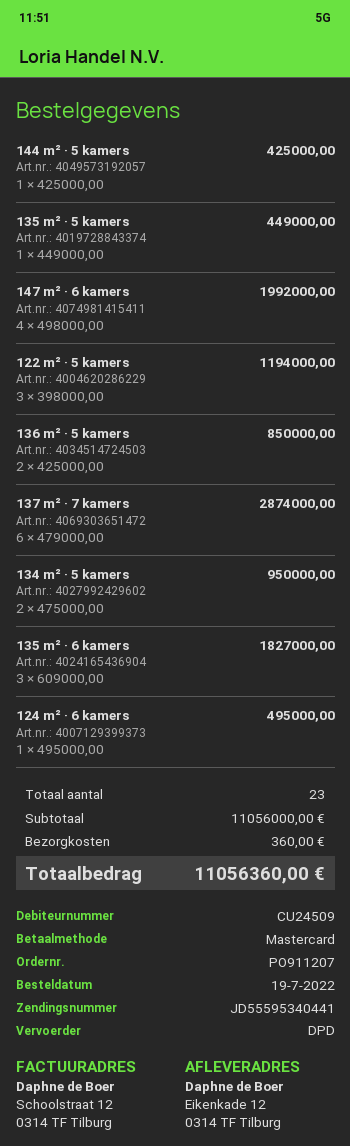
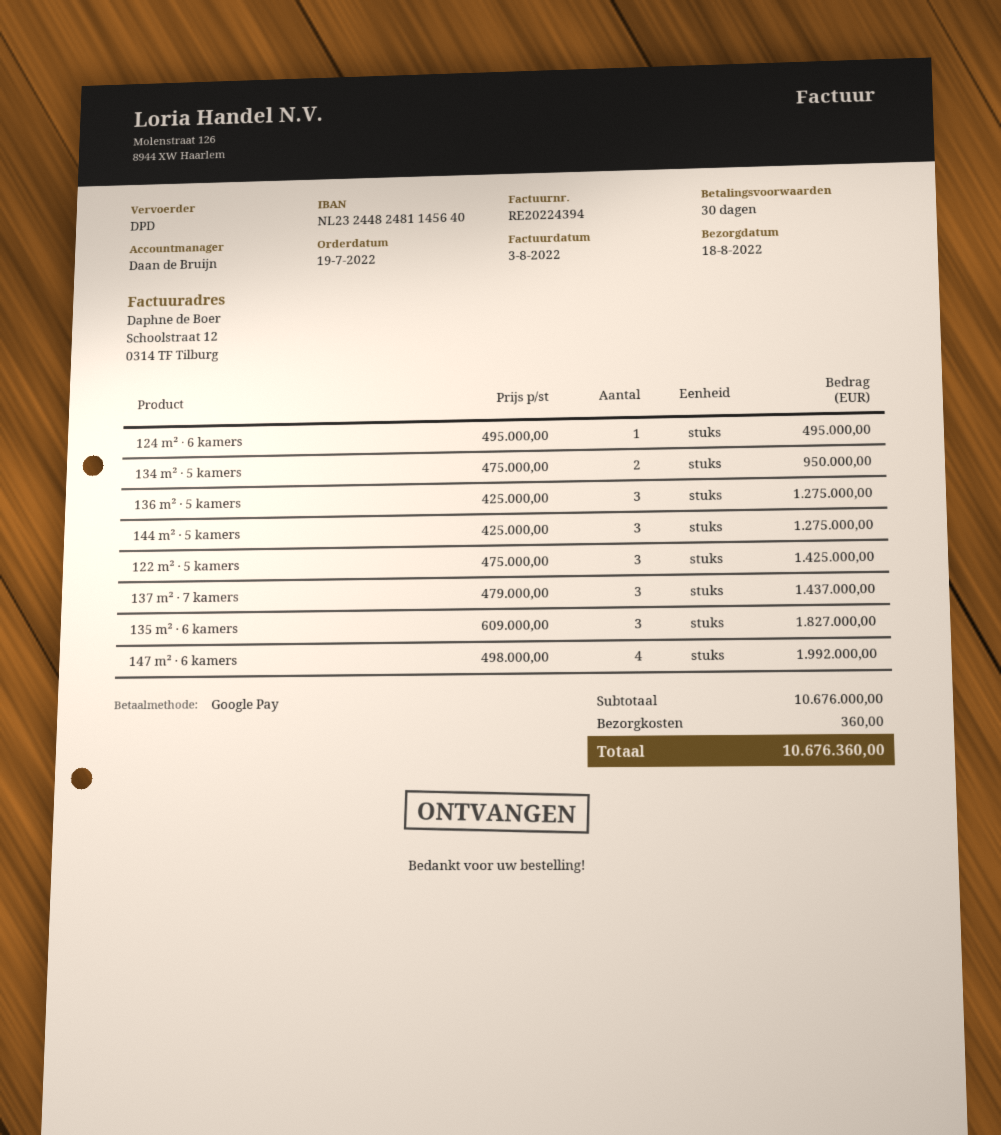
payment method: Mastercard -> Google Pay
144 m² · 5 kamers: 1 x 425000.00 = 425000.00 -> 3 x 425000.00 = 1275000.00
135 m² · 5 kamers: 1 x 449000.00 = 449000.00 -> none
122 m² · 5 kamers: 3 x 398000.00 = 1194000.00 -> 3 x 475000.00 = 1425000.00
136 m² · 5 kamers: 2 x 425000.00 = 850000.00 -> 3 x 425000.00 = 1275000.00
137 m² · 7 kamers: 6 x 479000.00 = 2874000.00 -> 3 x 479000.00 = 1437000.00
subtotal: 11056000.00 -> 10676000.00
total: 11056360.00 -> 10676360.00

